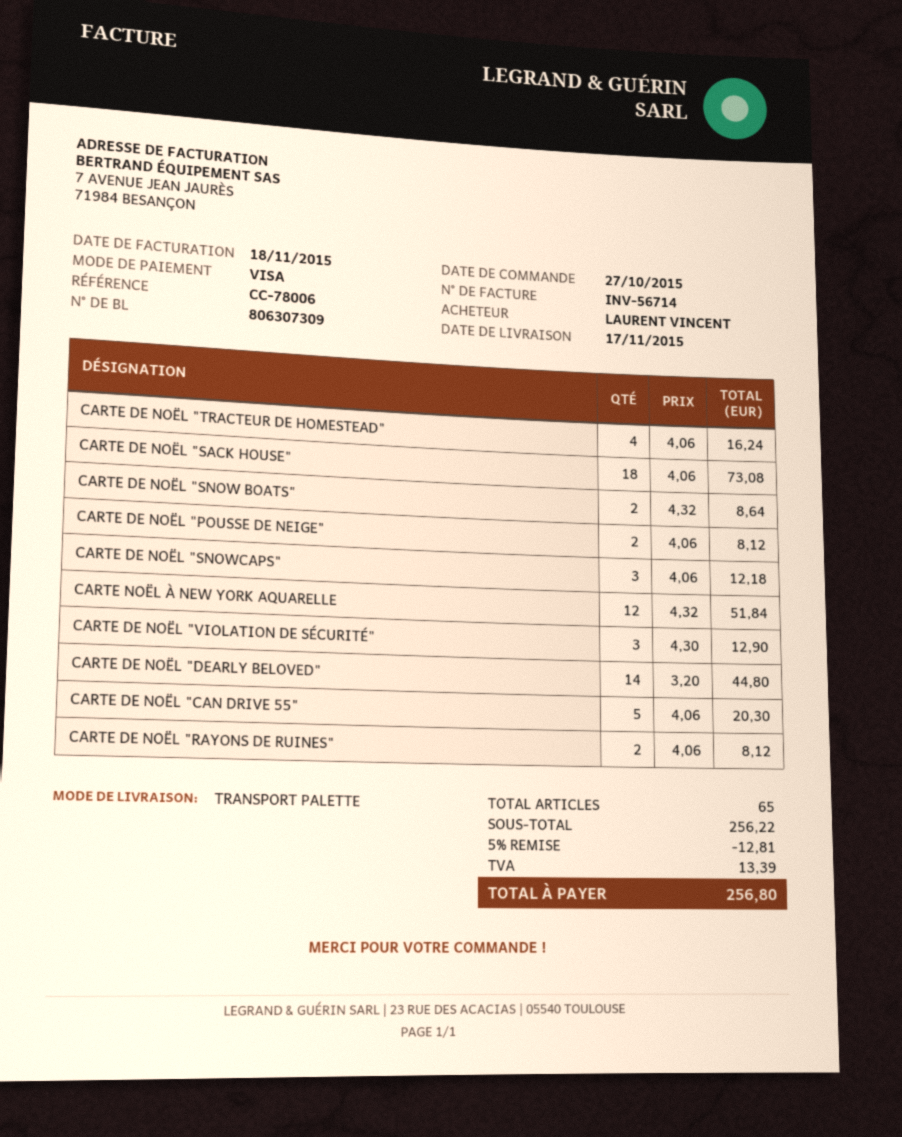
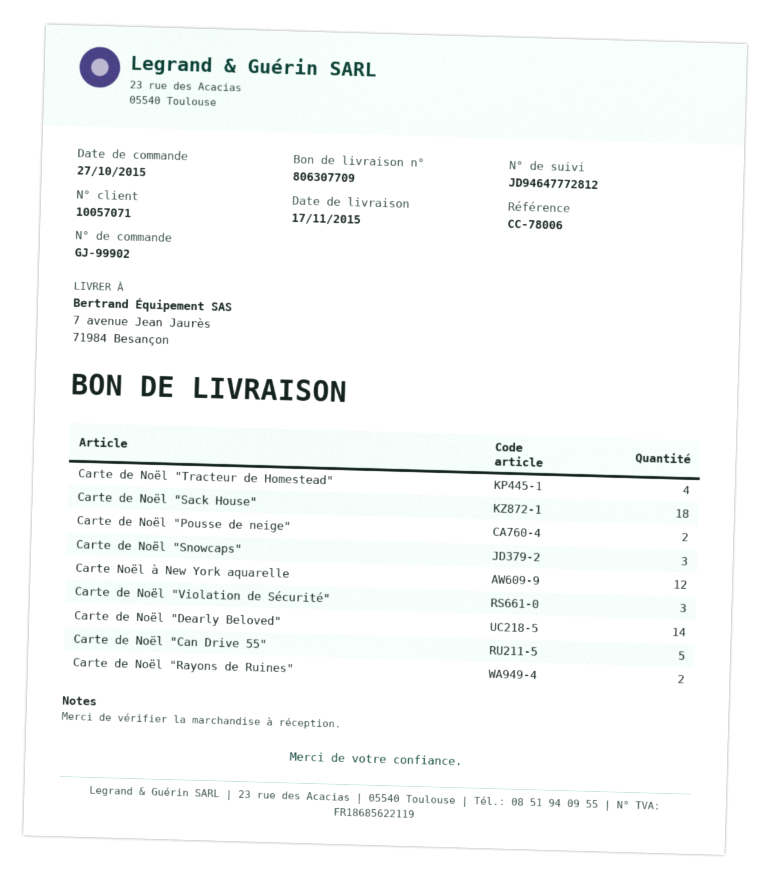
delivery note number: 806307309 -> 806307709
CARTE DE NOËL "SNOW BOATS": 2 -> none

